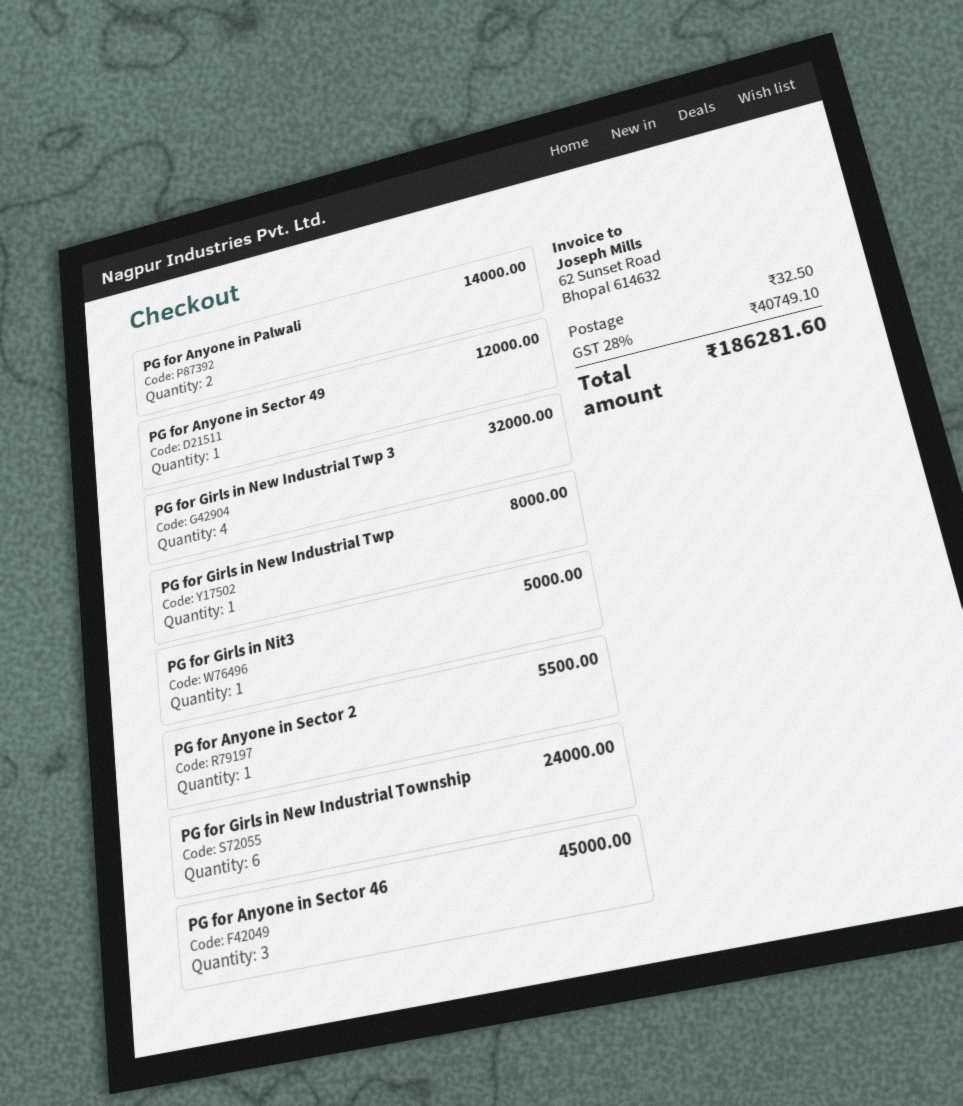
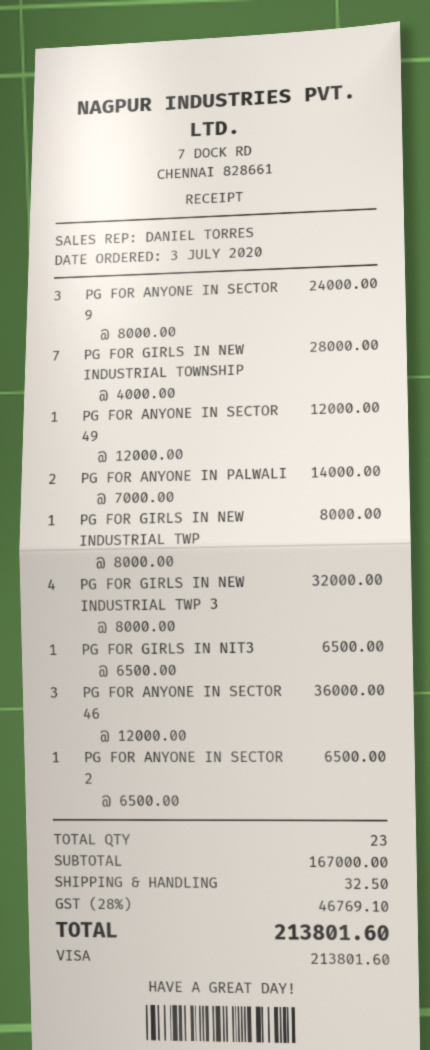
PG for Girls in Nit3: 1 for 5000.00 -> 1 for 6500.00
PG for Anyone in Sector 2: 1 for 5500.00 -> 1 for 6500.00
PG for Girls in New Industrial Township: 6 for 24000.00 -> 7 for 28000.00
PG for Anyone in Sector 46: 3 for 45000.00 -> 3 for 36000.00
PG FOR ANYONE IN SECTOR 9: none -> 3 for 24000.00
tax: 28% = 40749.10 -> 28% = 46769.10
total: 186281.60 -> 213801.60

